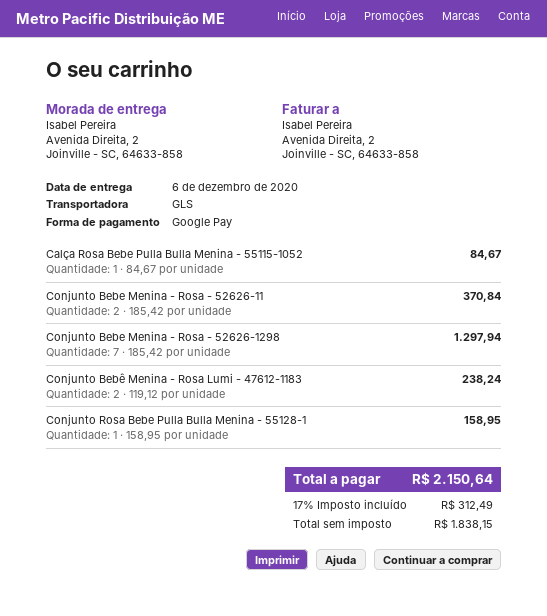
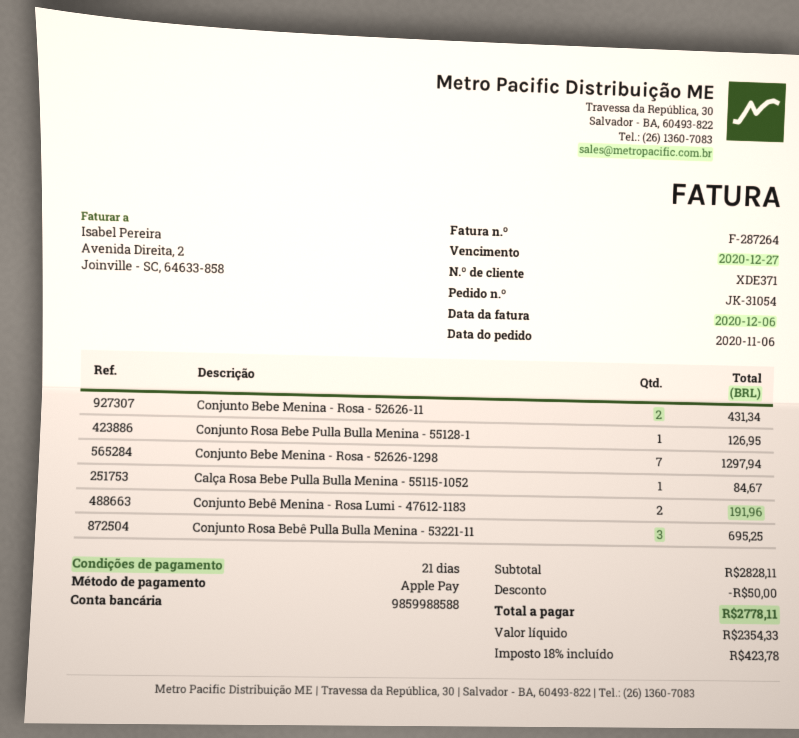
payment method: Google Pay -> Apple Pay
Conjunto Bebe Menina - Rosa - 52626-11: 2 for 370.84 -> 2 for 431.34
Conjunto Bebê Menina - Rosa Lumi - 47612-1183: 2 for 238.24 -> 2 for 191.96
Conjunto Rosa Bebe Pulla Bulla Menina - 55128-1: 1 for 158.95 -> 1 for 126.95
Conjunto Rosa Bebê Pulla Bulla Menina - 53221-11: none -> 3 for 695.25
discount: none -> 50.00
net: 1838.15 -> 2354.33
tax: 17% = 312.49 -> 18% = 423.78
total: 2150.64 -> 2778.11

